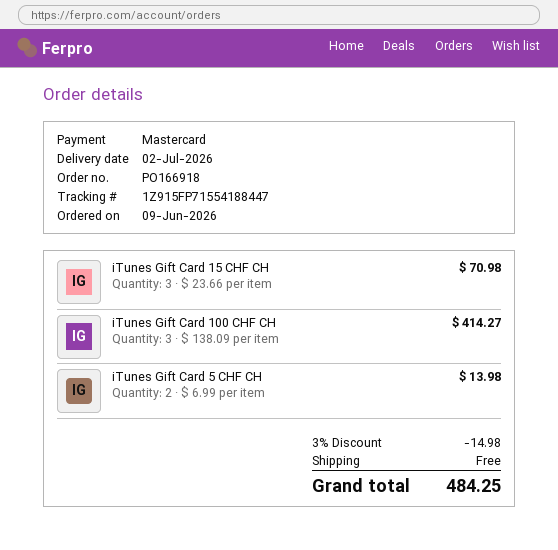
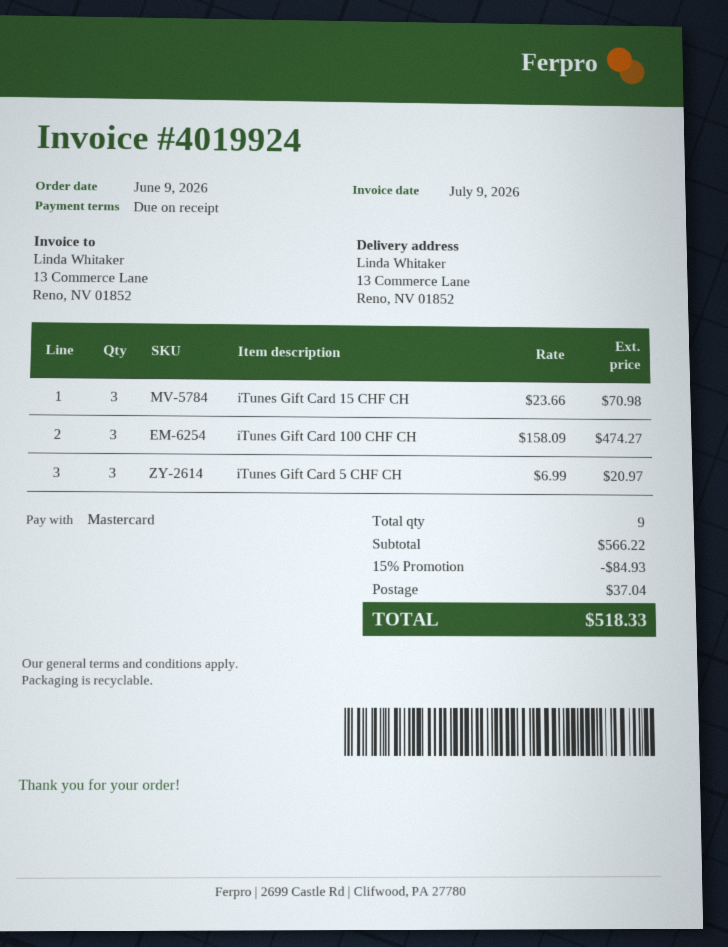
iTunes Gift Card 100 CHF CH: 3 x 138.09 = 414.27 -> 3 x 158.09 = 474.27
iTunes Gift Card 5 CHF CH: 2 x 6.99 = 13.98 -> 3 x 6.99 = 20.97
discount: 3% = 14.98 -> 15% = 84.93
shipping: 0.00 -> 37.04
total: 484.25 -> 518.33

